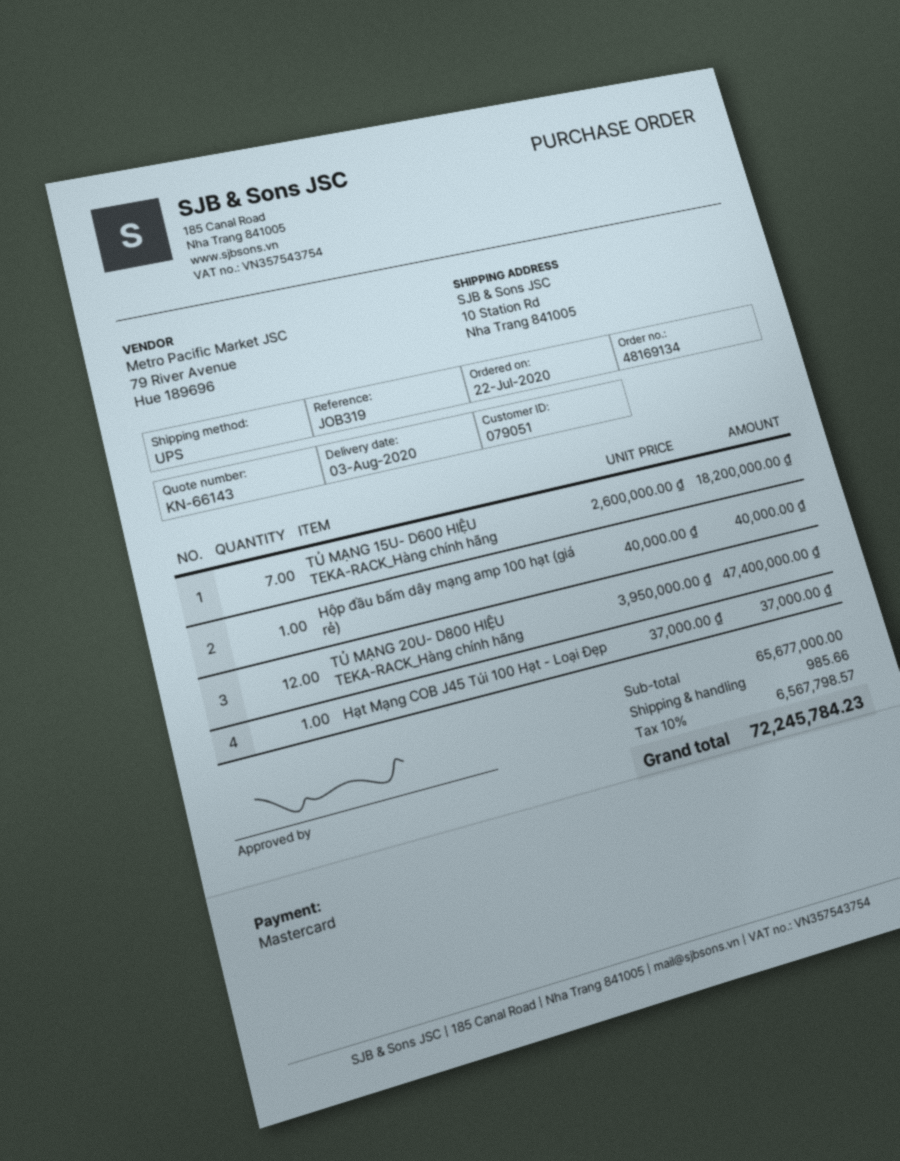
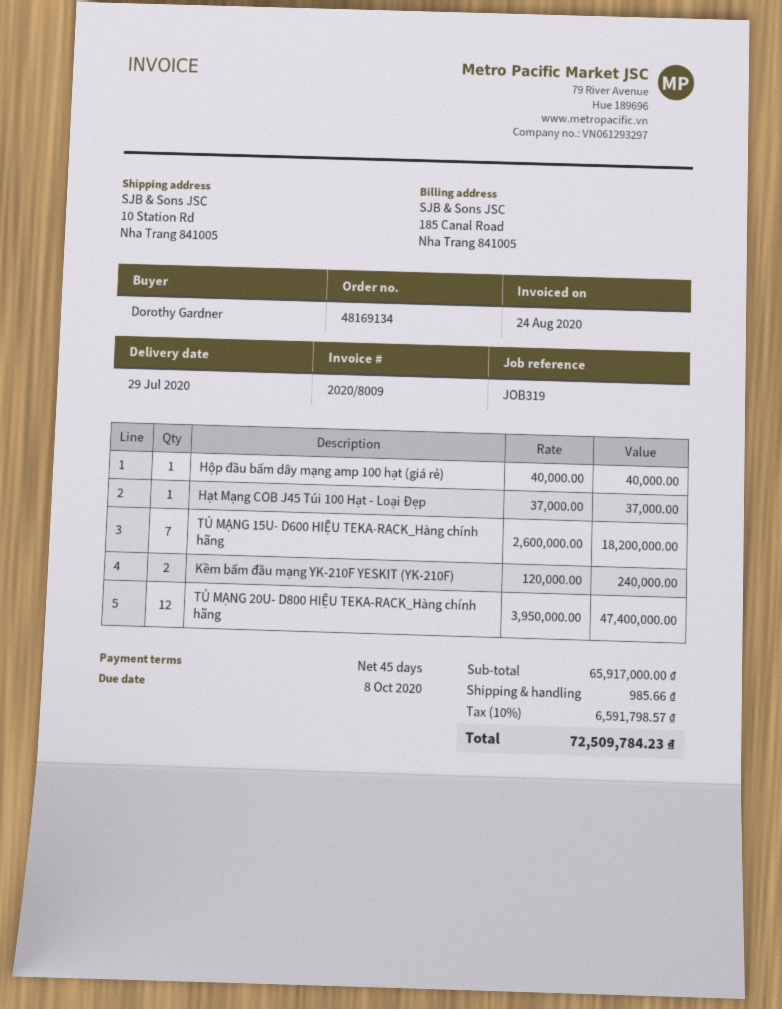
delivery date: 2020-08-03 -> 2020-07-29
Kềm bấm đầu mạng YK-210F YESKIT (YK-210F): none -> 2 x 120000.00 = 240000.00
subtotal: 65677000.00 -> 65917000.00
tax: 10% = 6567798.57 -> 10% = 6591798.57
total: 72245784.23 -> 72509784.23

